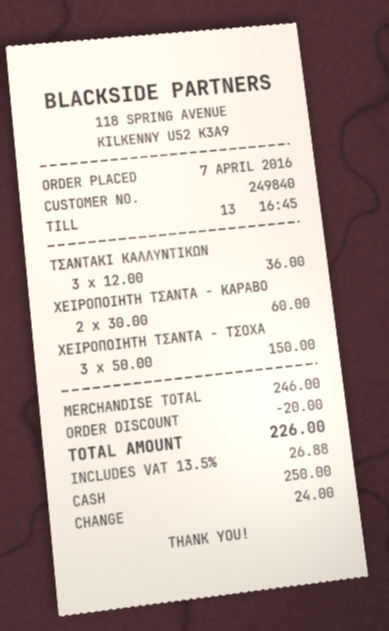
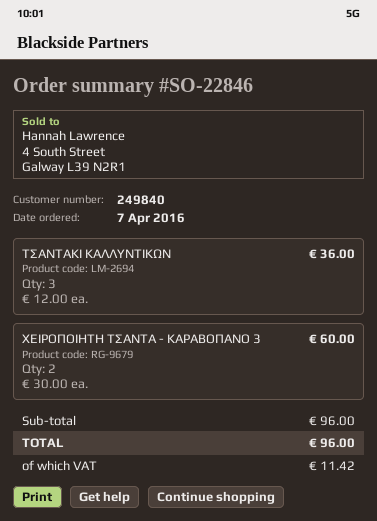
ΧΕΙΡΟΠΟΙΗΤΗ ΤΣΑΝΤΑ - ΤΣΟΧΑ: 3 x 50.00 = 150.00 -> none
subtotal: 246.00 -> 96.00
discount: 20.00 -> none
tax: 26.88 -> 11.42
total: 226.00 -> 96.00

